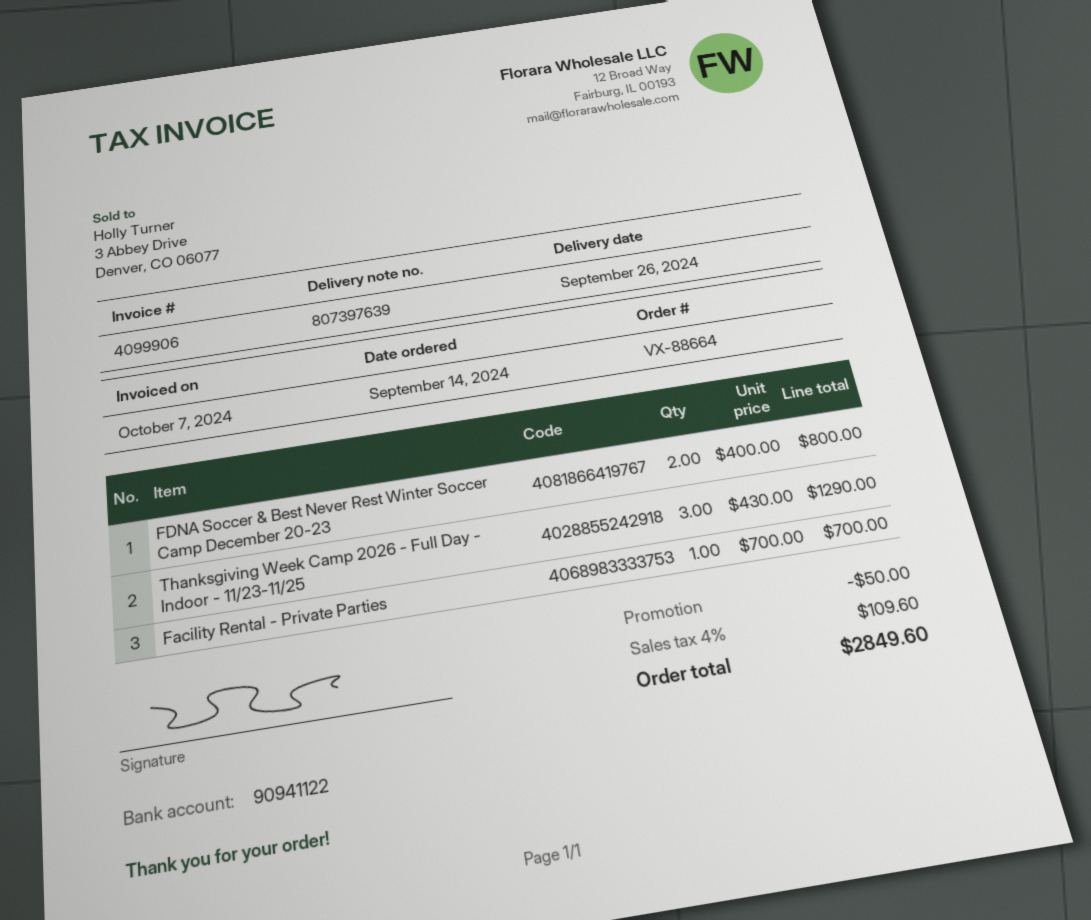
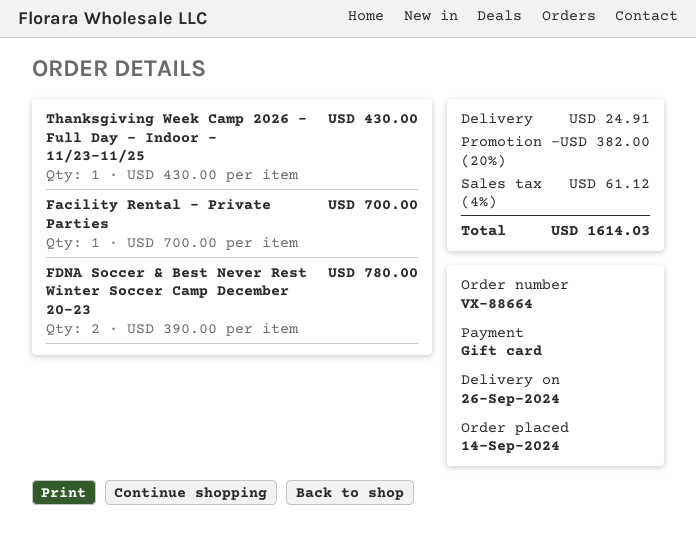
FDNA Soccer & Best Never Rest Winter Soccer Camp December 20-23: 2 x 400.00 = 800.00 -> 2 x 390.00 = 780.00
Thanksgiving Week Camp 2026 - Full Day - Indoor - 11/23-11/25: 3 x 430.00 = 1290.00 -> 1 x 430.00 = 430.00
discount: 50.00 -> 382.00
shipping: none -> 24.91
tax: 4% = 109.60 -> 4% = 61.12
total: 2849.60 -> 1614.03

